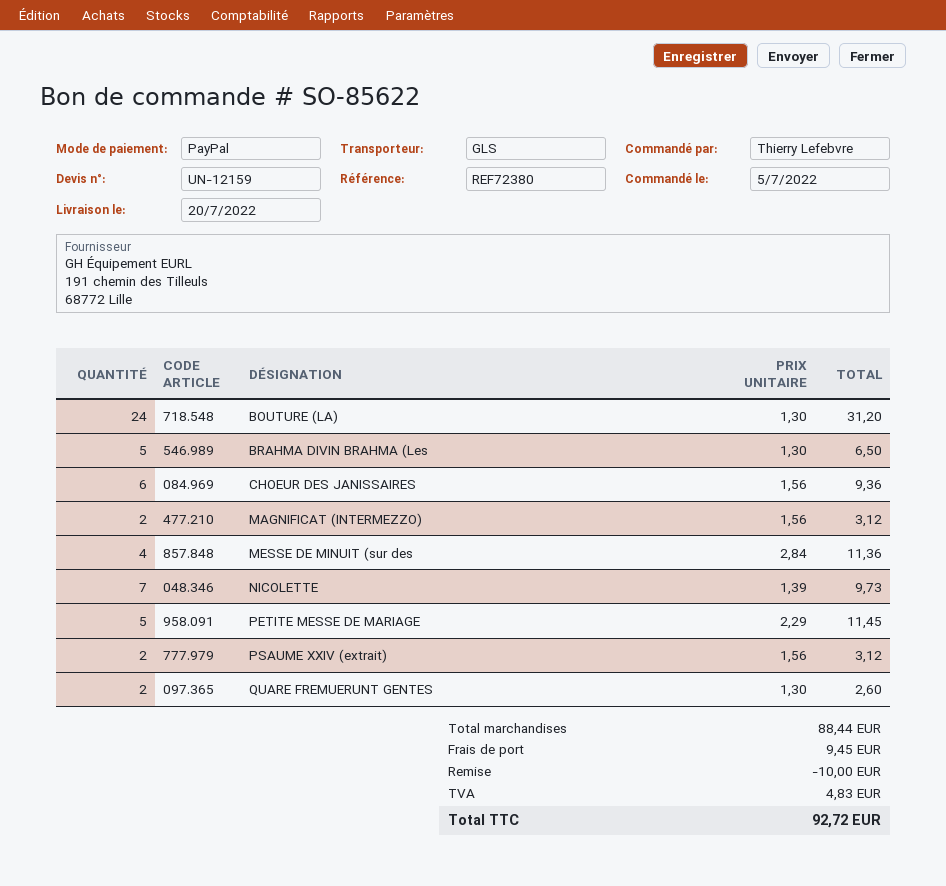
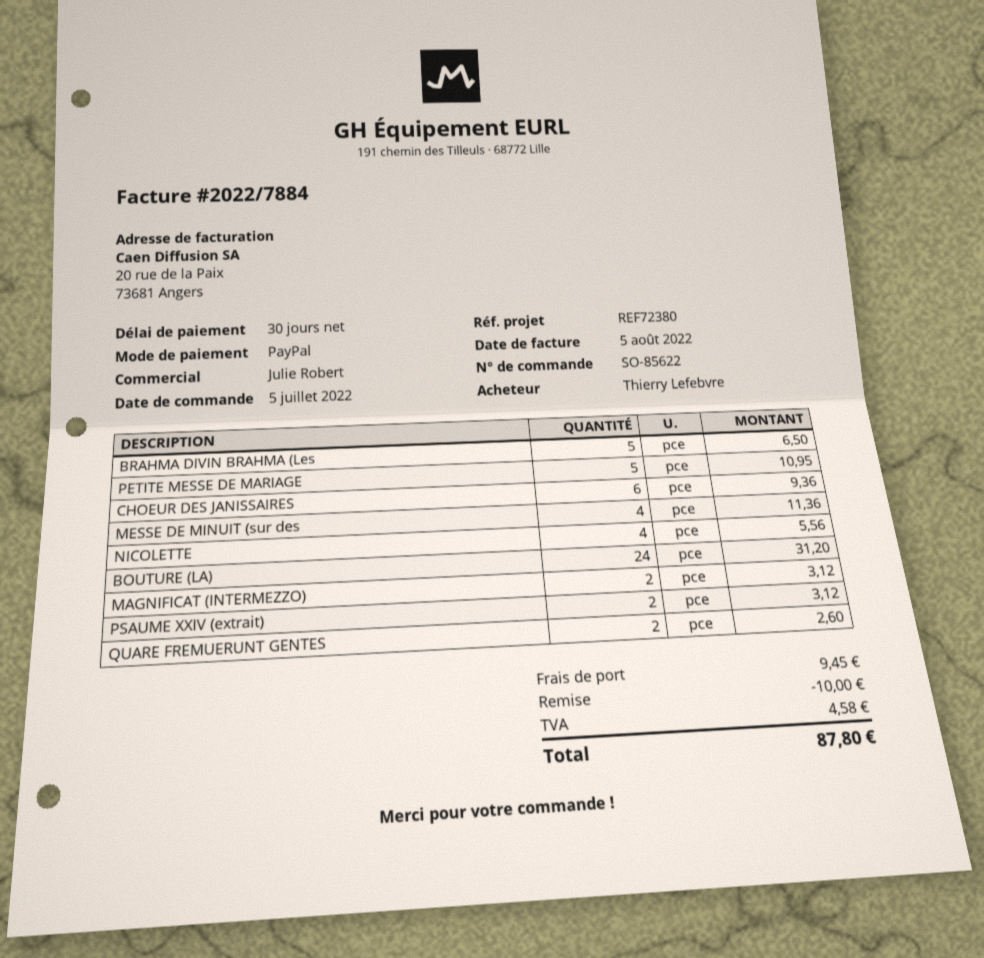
NICOLETTE: 7 for 9.73 -> 4 for 5.56
PETITE MESSE DE MARIAGE: 5 for 11.45 -> 5 for 10.95
tax: 4.83 -> 4.58
total: 92.72 -> 87.80

